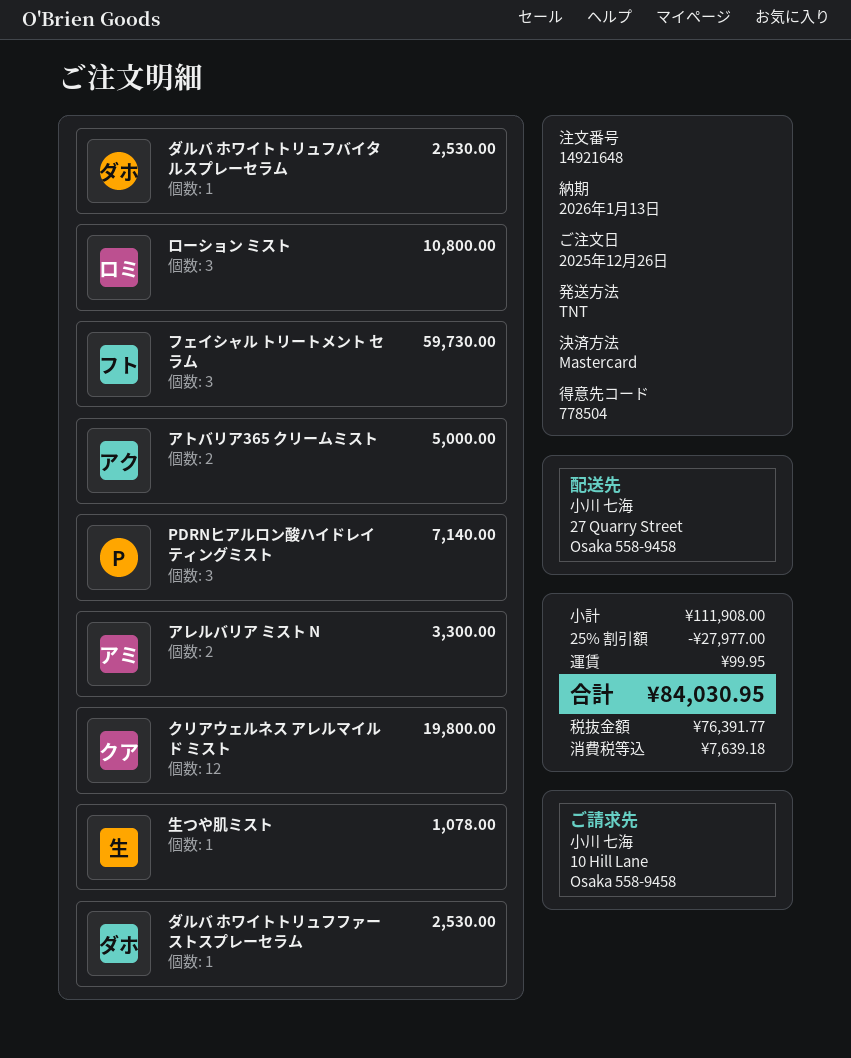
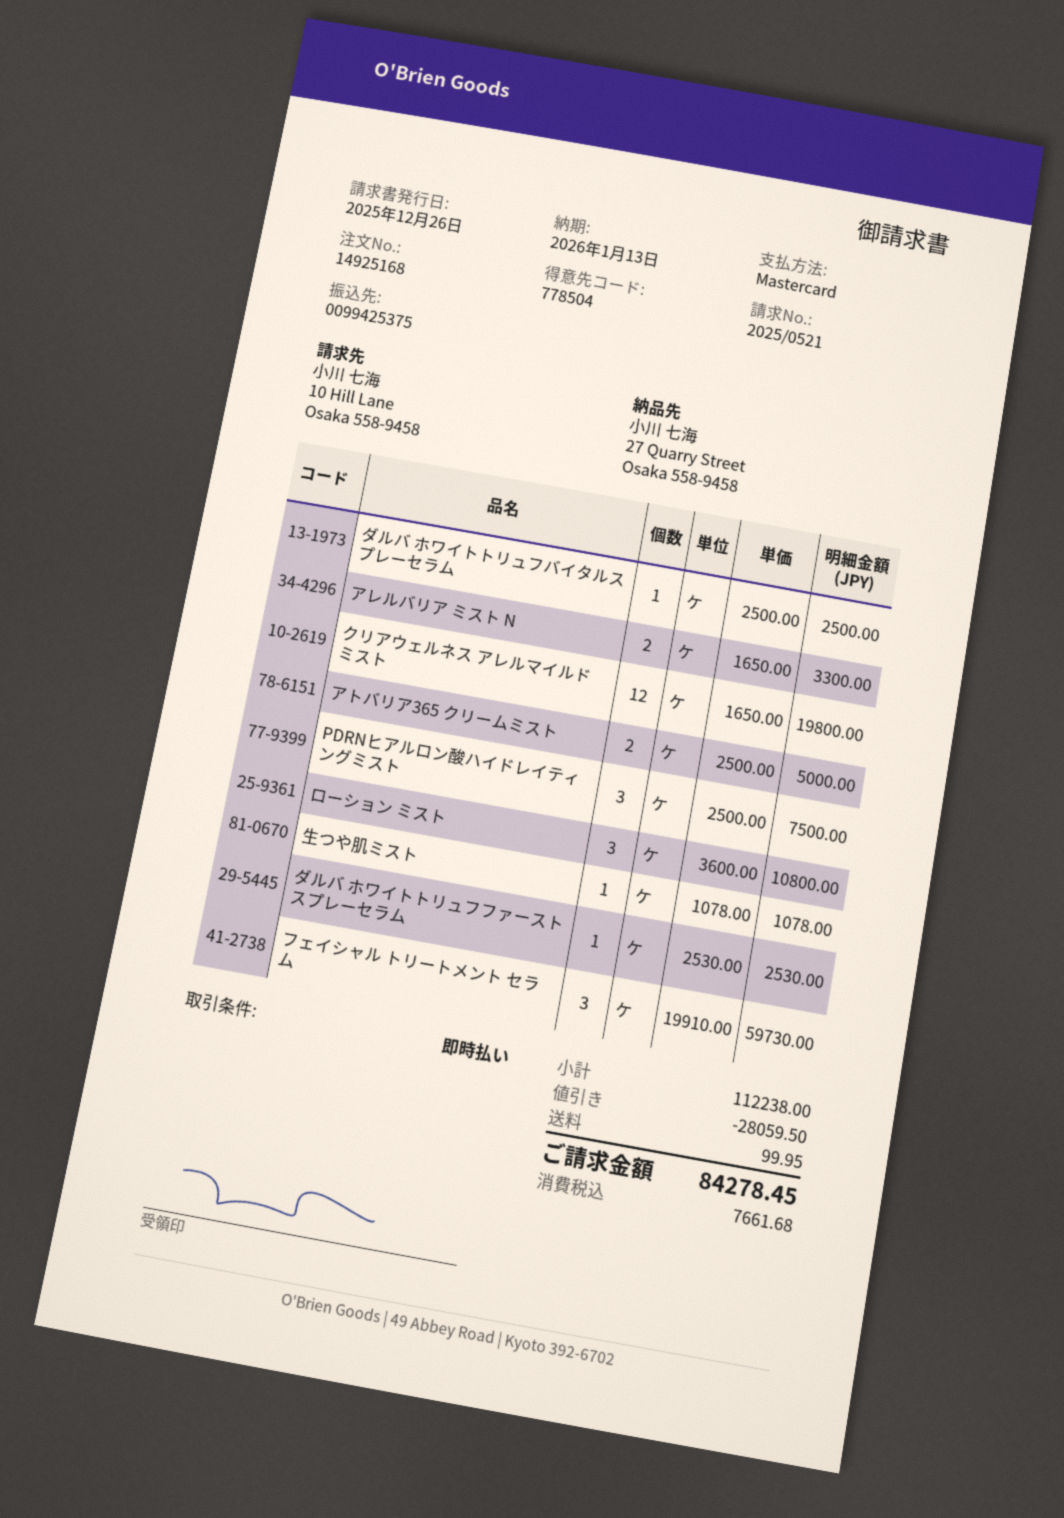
order number: 14921648 -> 14925168
ダルバ ホワイトトリュフバイタルスプレーセラム: 1 for 2530.00 -> 1 for 2500.00
PDRNヒアルロン酸ハイドレイティングミスト: 3 for 7140.00 -> 3 for 7500.00
subtotal: 111908.00 -> 112238.00
discount: 27977.00 -> 28059.50
tax: 7639.18 -> 7661.68
total: 84030.95 -> 84278.45

